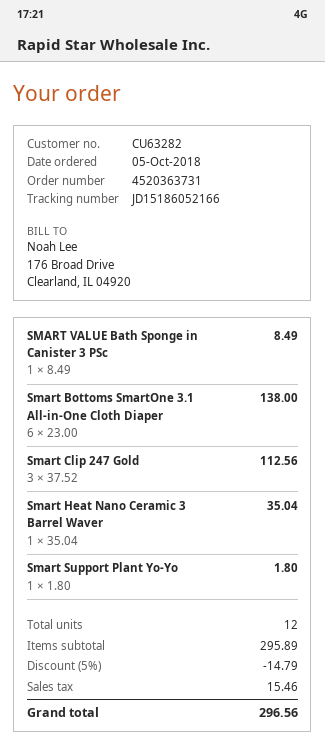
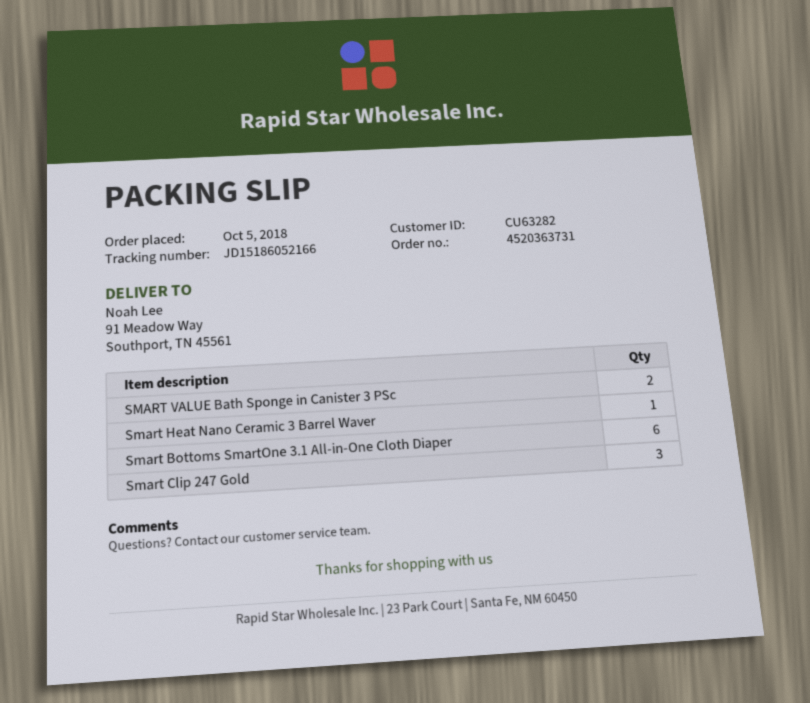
SMART VALUE Bath Sponge in Canister 3 PSc: 1 -> 2
Smart Support Plant Yo-Yo: 1 -> none

